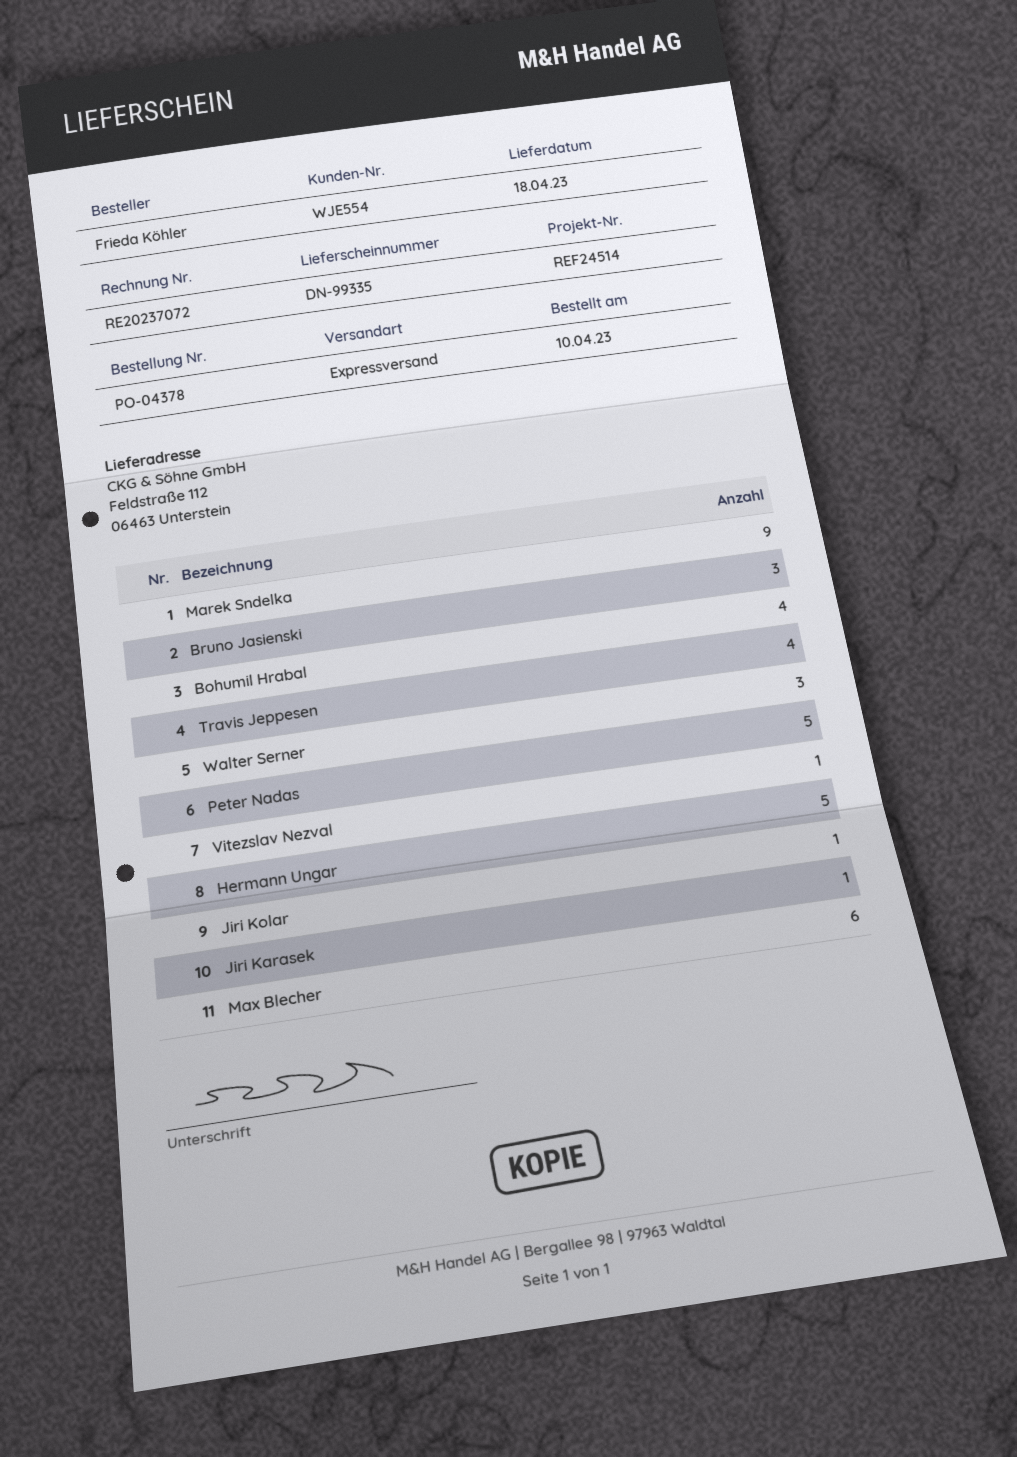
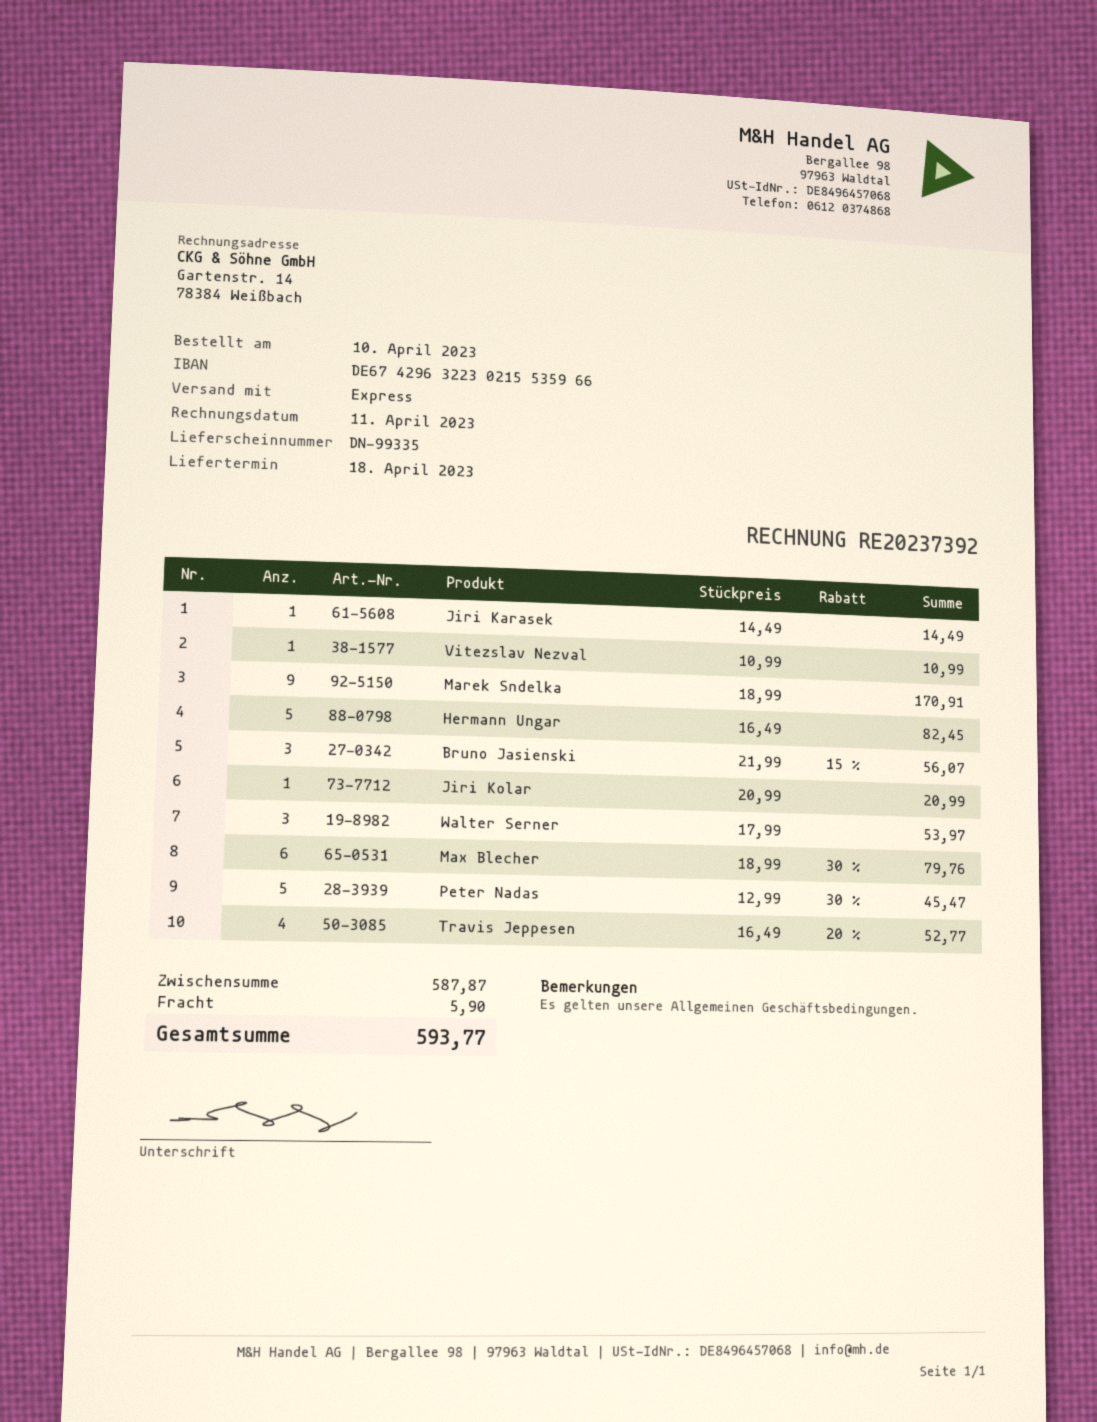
invoice number: RE20237072 -> RE20237392
Bohumil Hrabal: 4 -> none

